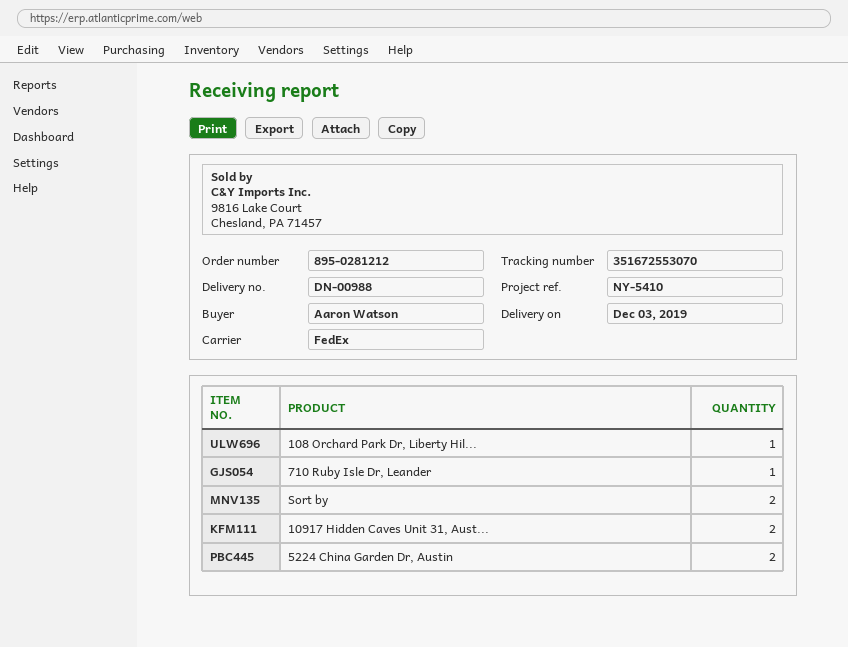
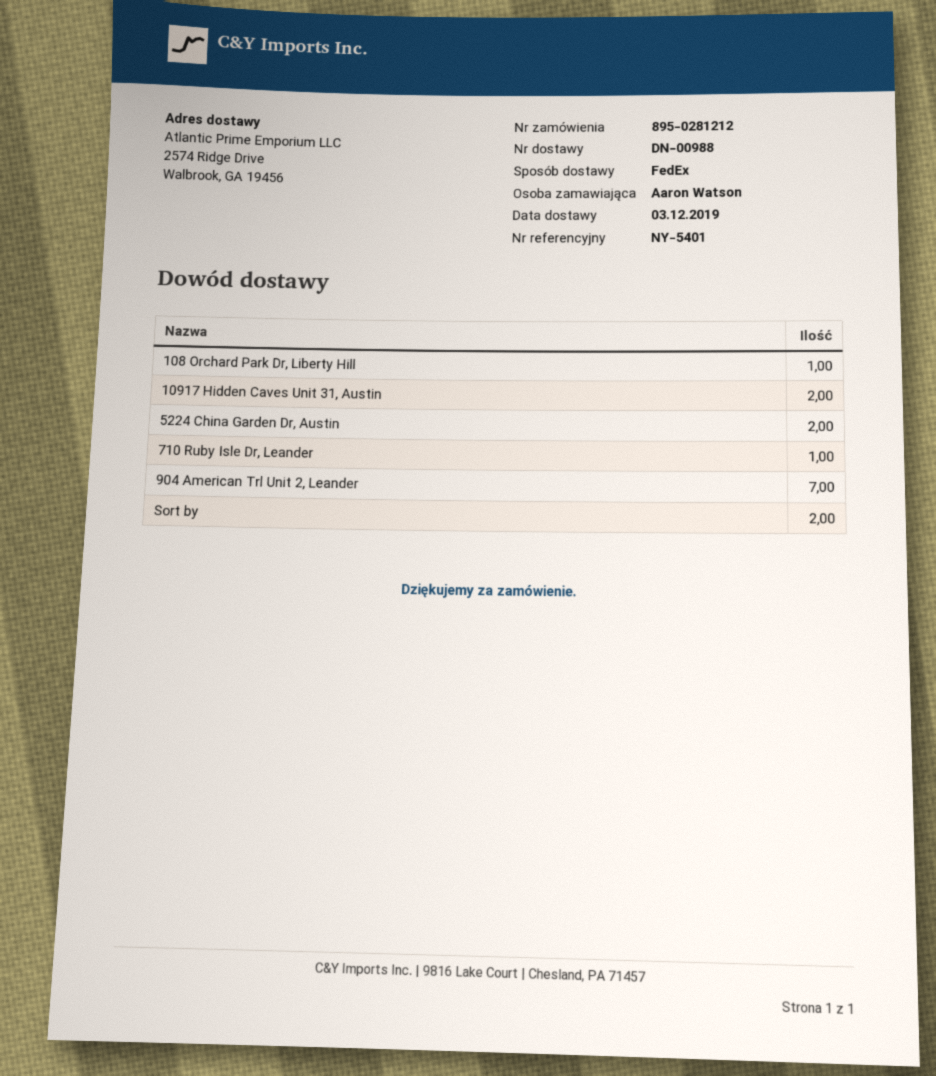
reference: NY-5410 -> NY-5401
904 American Trl Unit 2, Leander: none -> 7

